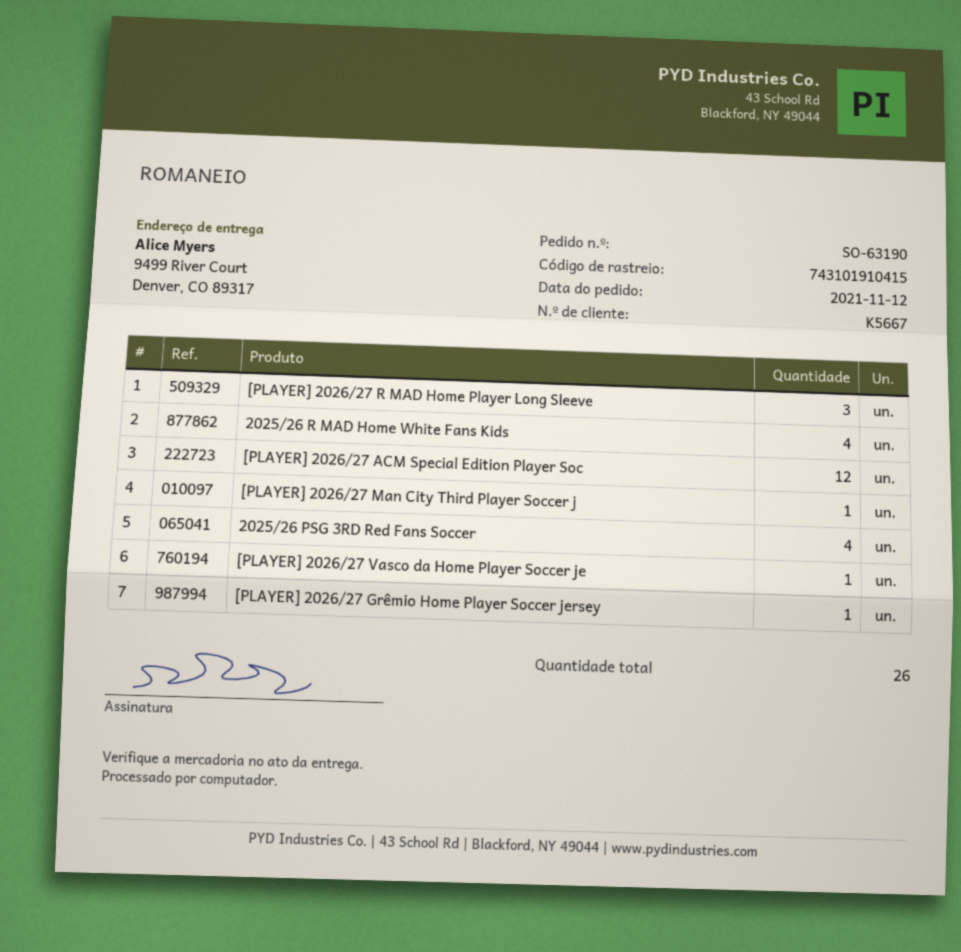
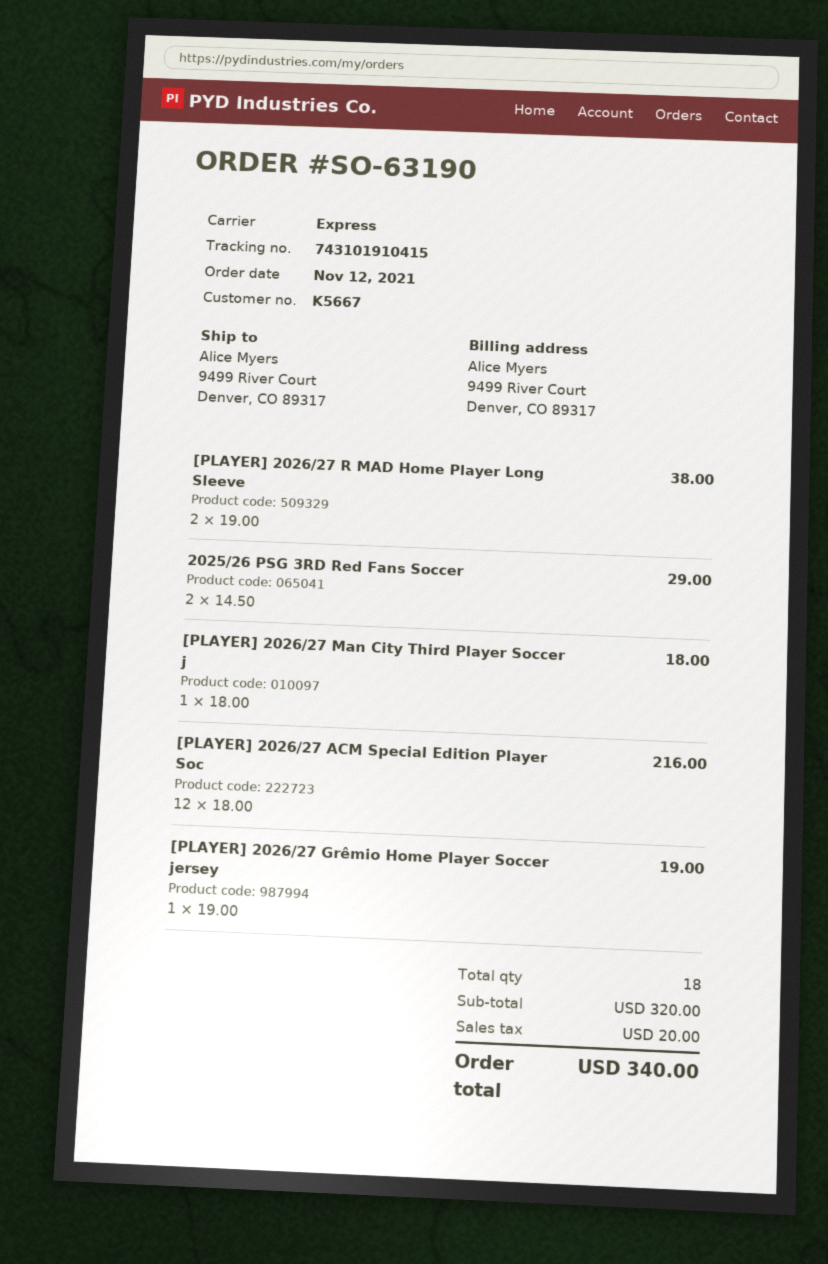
[PLAYER] 2026/27 R MAD Home Player Long Sleeve: 3 -> 2
2025/26 R MAD Home White Fans Kids: 4 -> none
2025/26 PSG 3RD Red Fans Soccer: 4 -> 2
[PLAYER] 2026/27 Vasco da Home Player Soccer je: 1 -> none
total quantity: 26 -> 18

